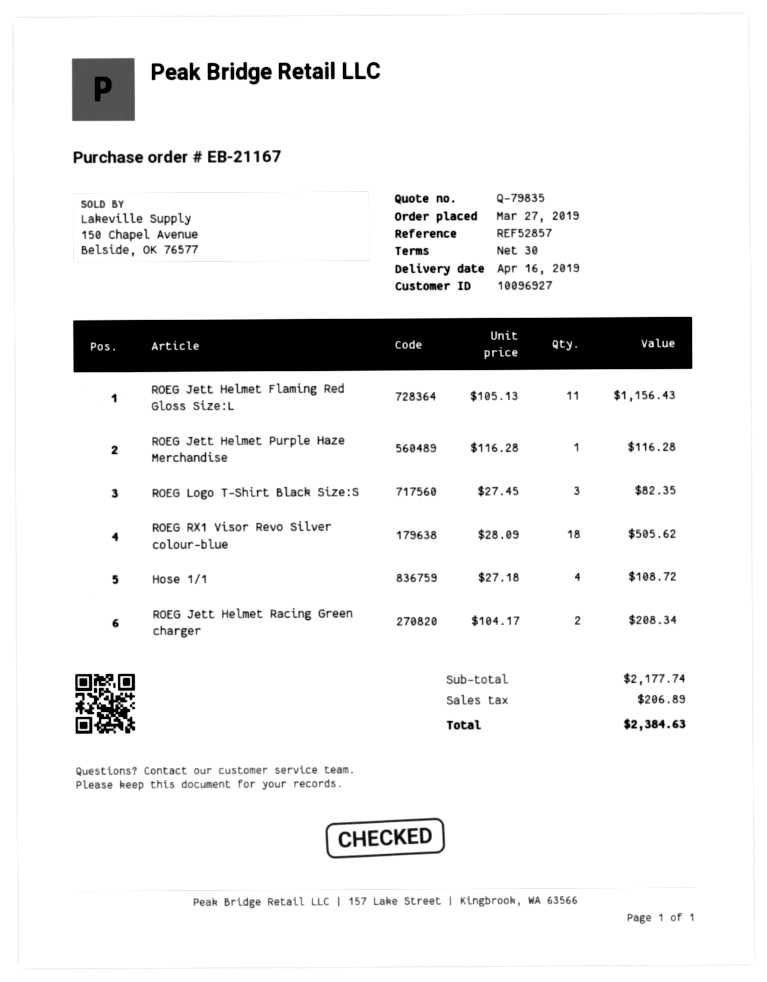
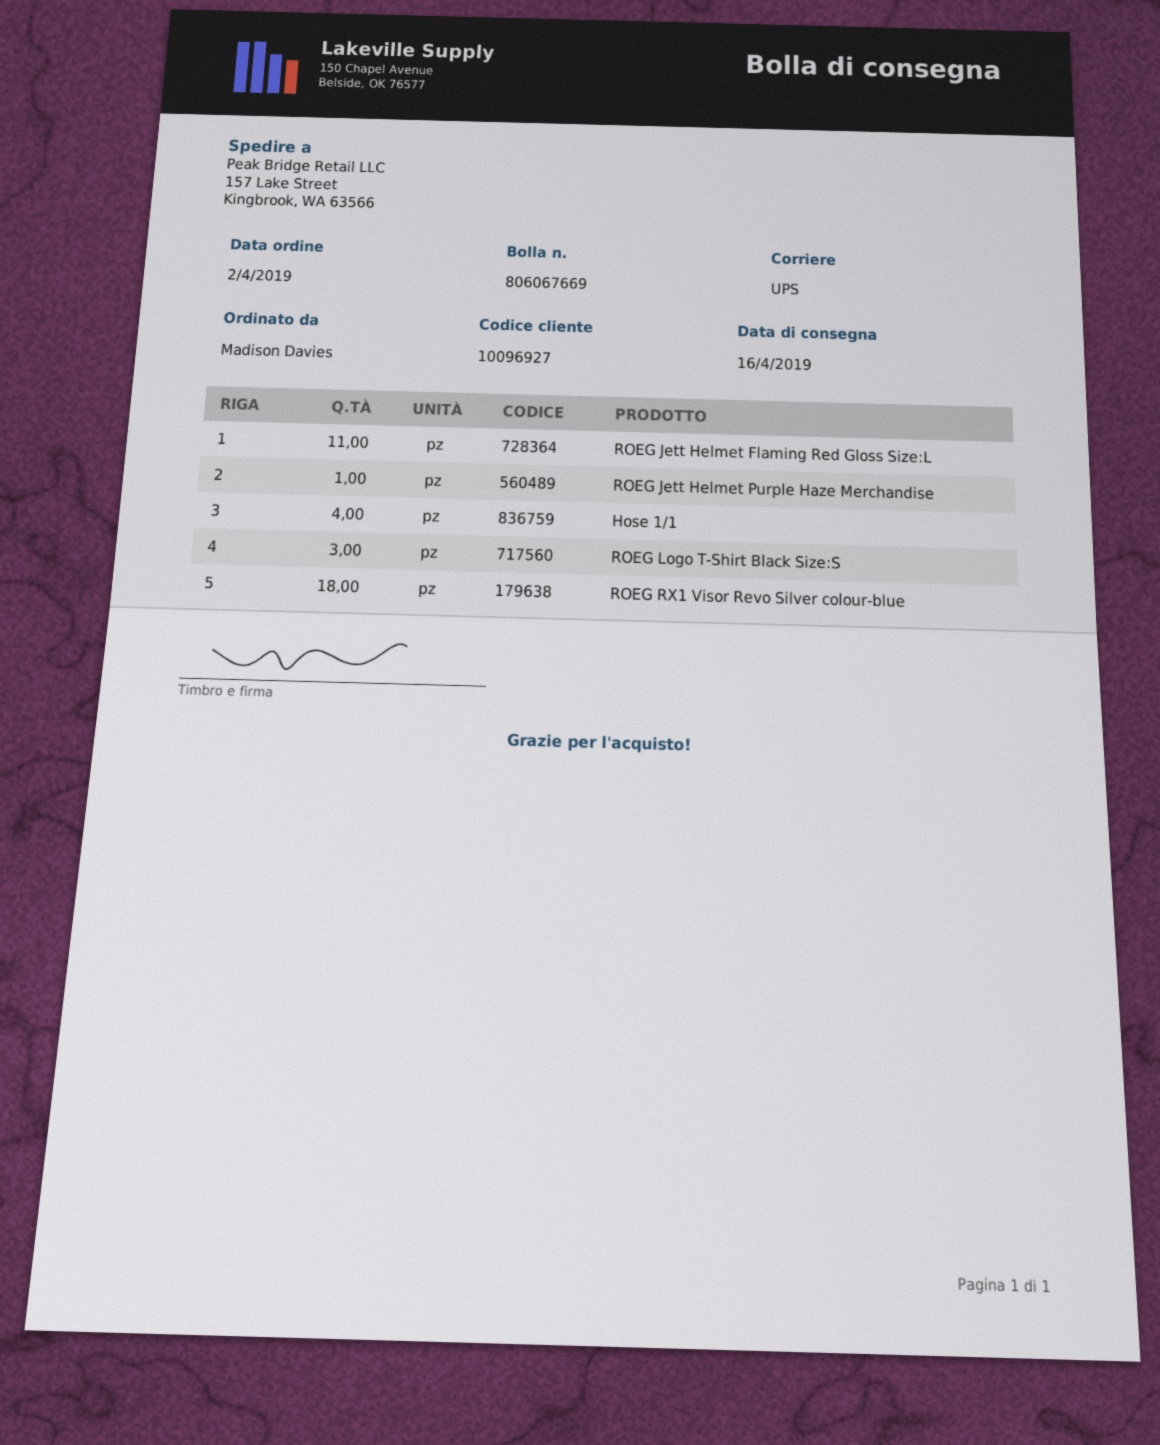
order date: 2019-03-27 -> 2019-04-02
ROEG Jett Helmet Racing Green charger: 2 -> none

